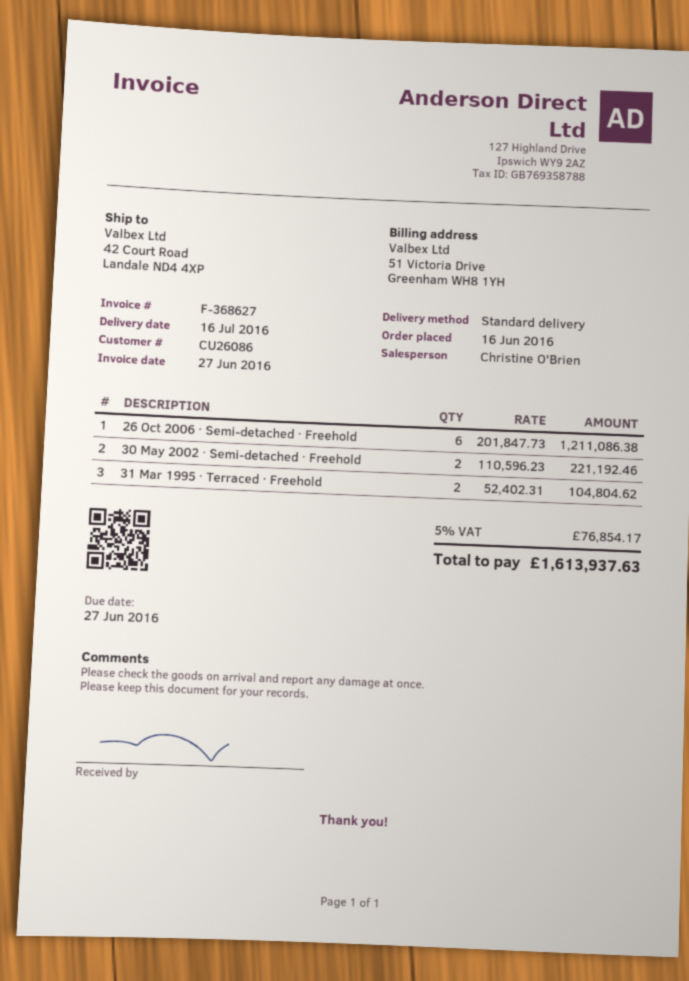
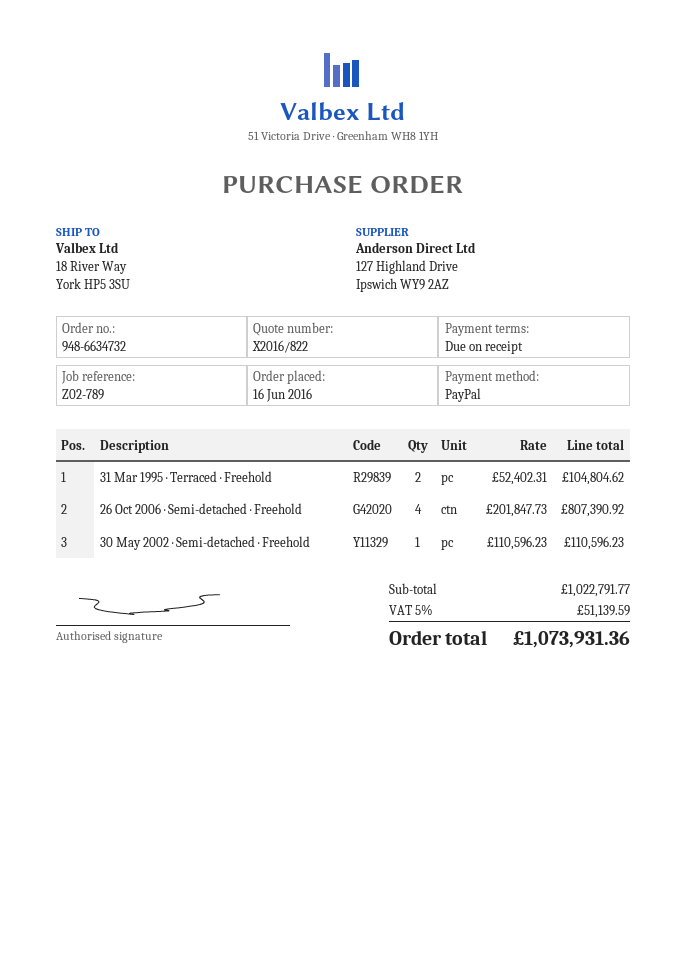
ship to: 42 Court Road, Landale ND4 4XP -> 18 River Way, York HP5 3SU
26 Oct 2006 · Semi-detached · Freehold: 6 x 201847.73 = 1211086.38 -> 4 x 201847.73 = 807390.92
30 May 2002 · Semi-detached · Freehold: 2 x 110596.23 = 221192.46 -> 1 x 110596.23 = 110596.23
tax: 5% = 76854.17 -> 5% = 51139.59
total: 1613937.63 -> 1073931.36

